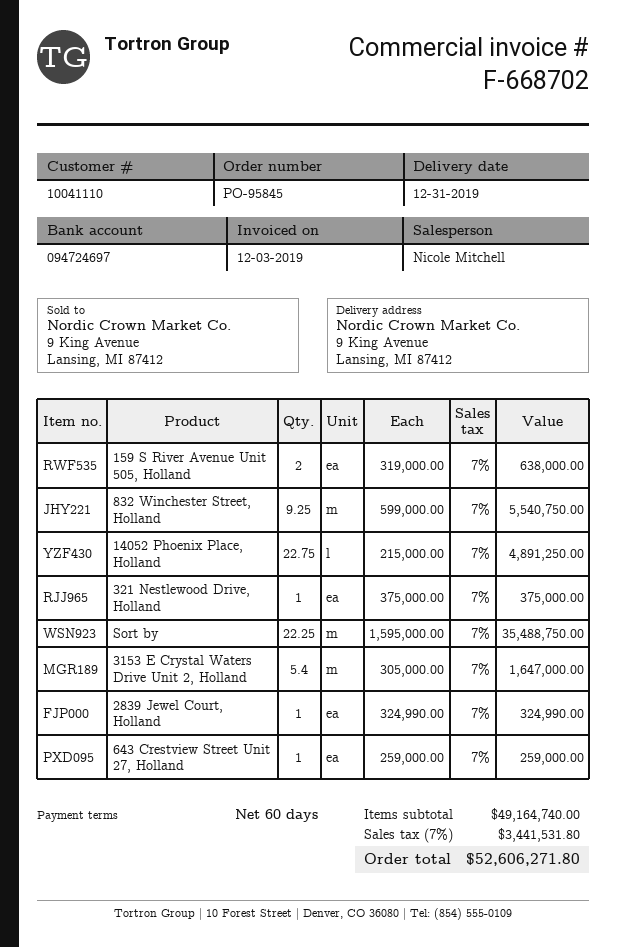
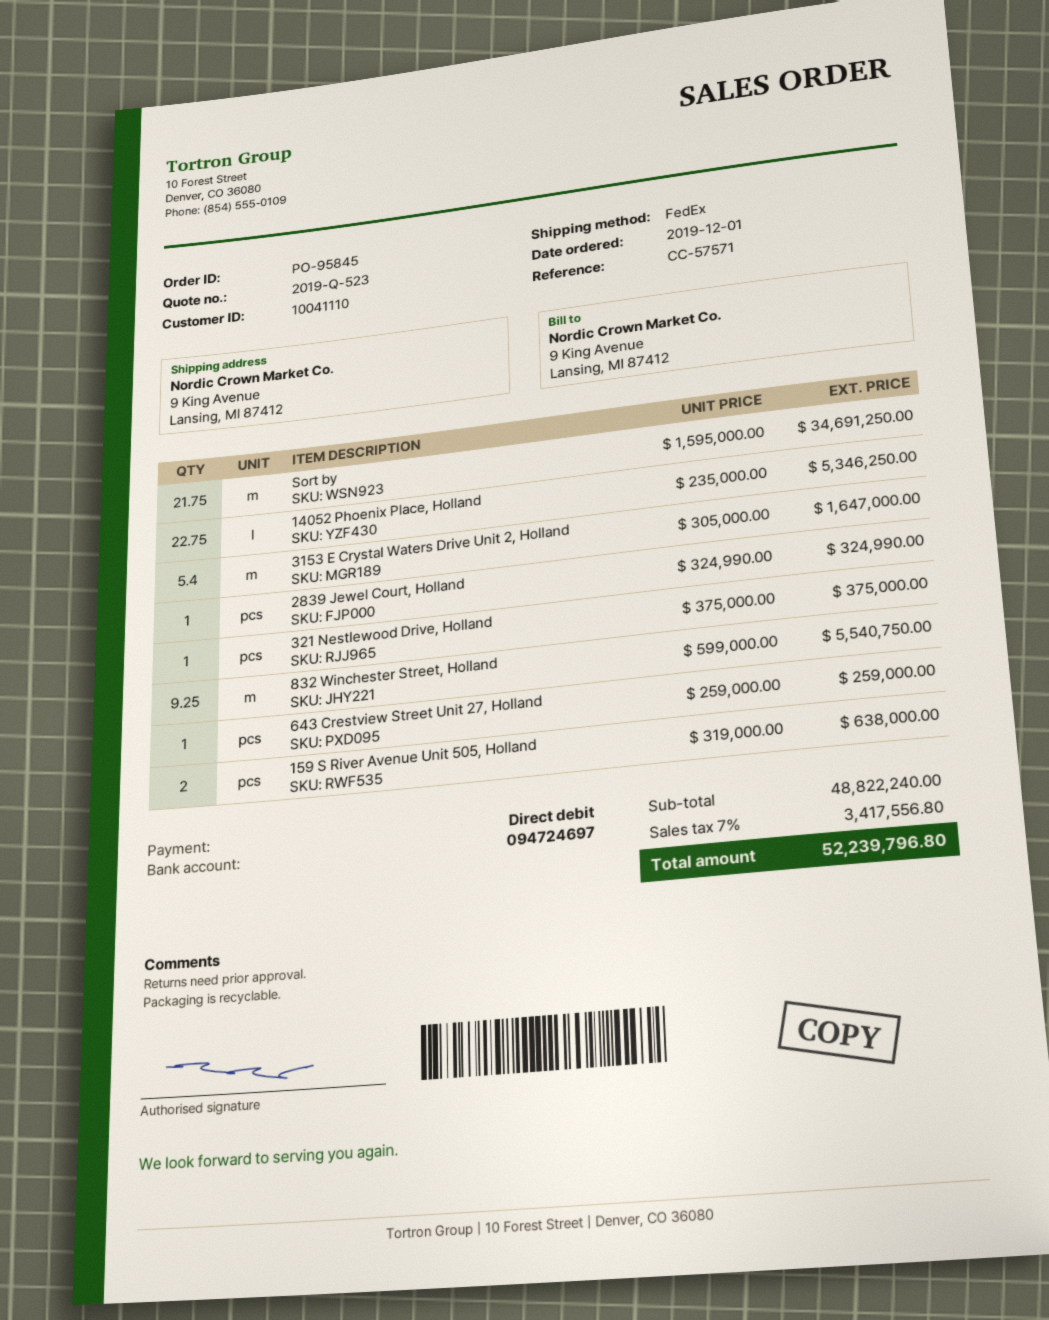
14052 Phoenix Place, Holland: 22.75 x 215000.00 = 4891250.00 -> 22.75 x 235000.00 = 5346250.00
Sort by: 22.25 x 1595000.00 = 35488750.00 -> 21.75 x 1595000.00 = 34691250.00
subtotal: 49164740.00 -> 48822240.00
tax: 7% = 3441531.80 -> 7% = 3417556.80
total: 52606271.80 -> 52239796.80

